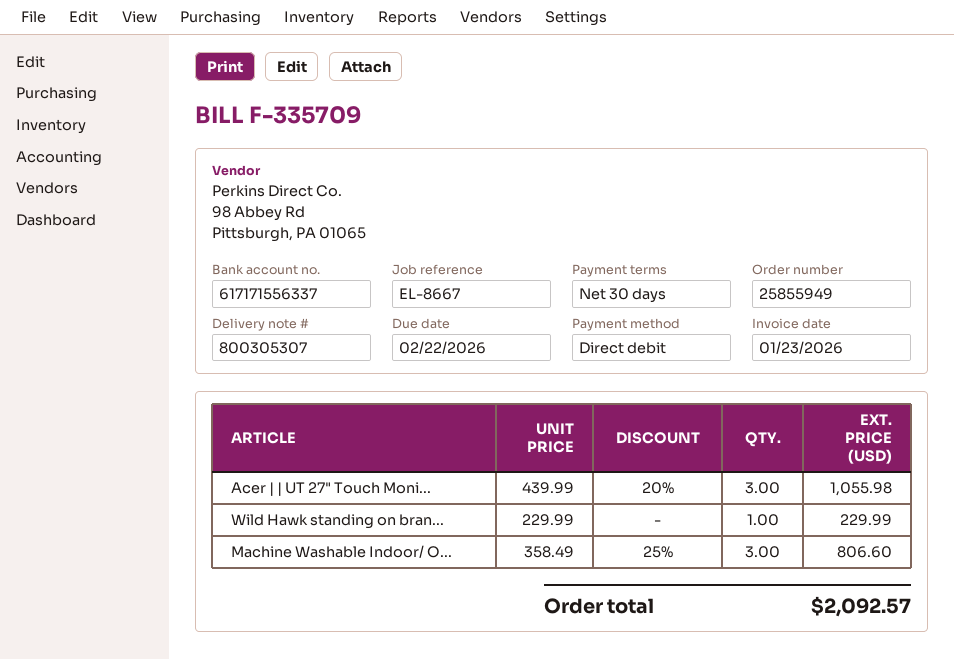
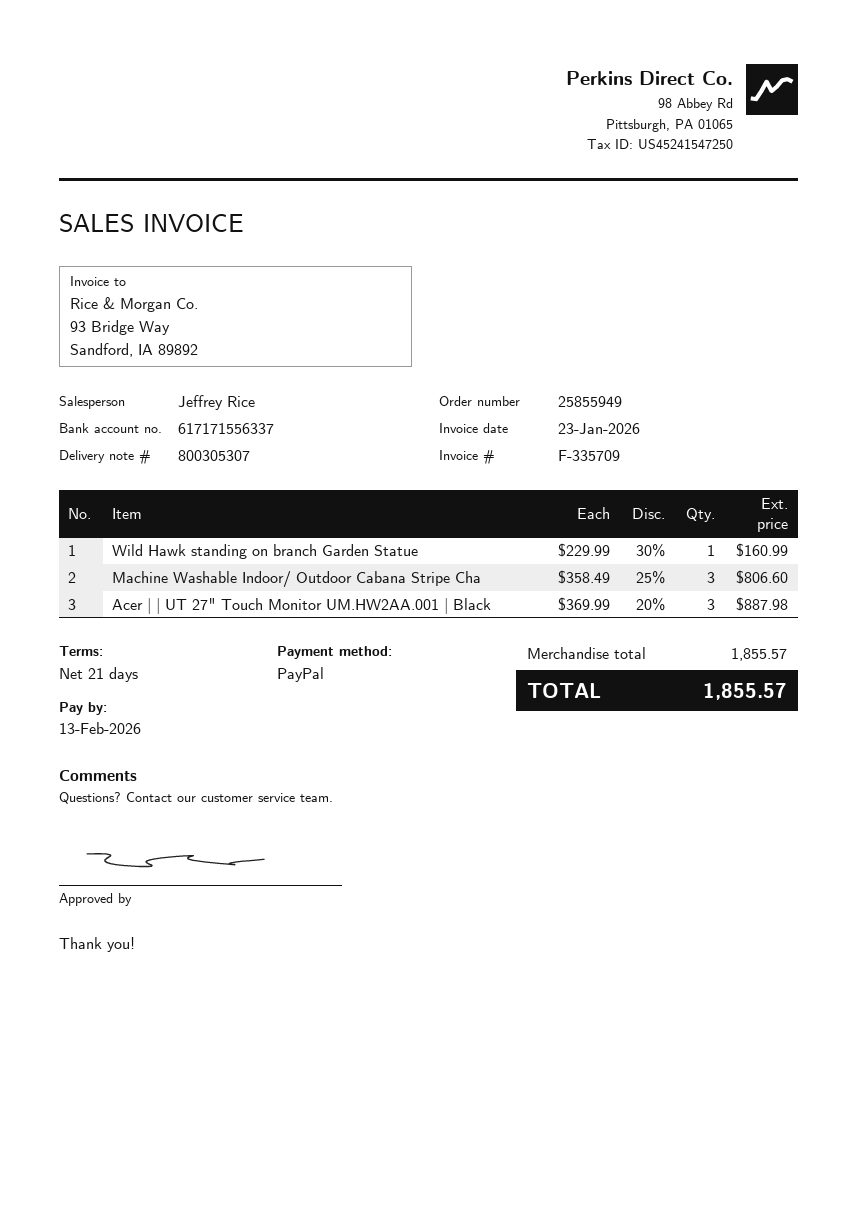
payment terms: 30 days -> 21 days
due date: 2026-02-22 -> 2026-02-13
payment method: direct debit -> PayPal
Acer | | UT 27" Touch Moni...: 3 x 439.99 - 20% = 1055.98 -> 3 x 369.99 - 20% = 887.98
Wild Hawk standing on bran...: 1 x 229.99 = 229.99 -> 1 x 229.99 - 30% = 160.99
total: 2092.57 -> 1855.57

